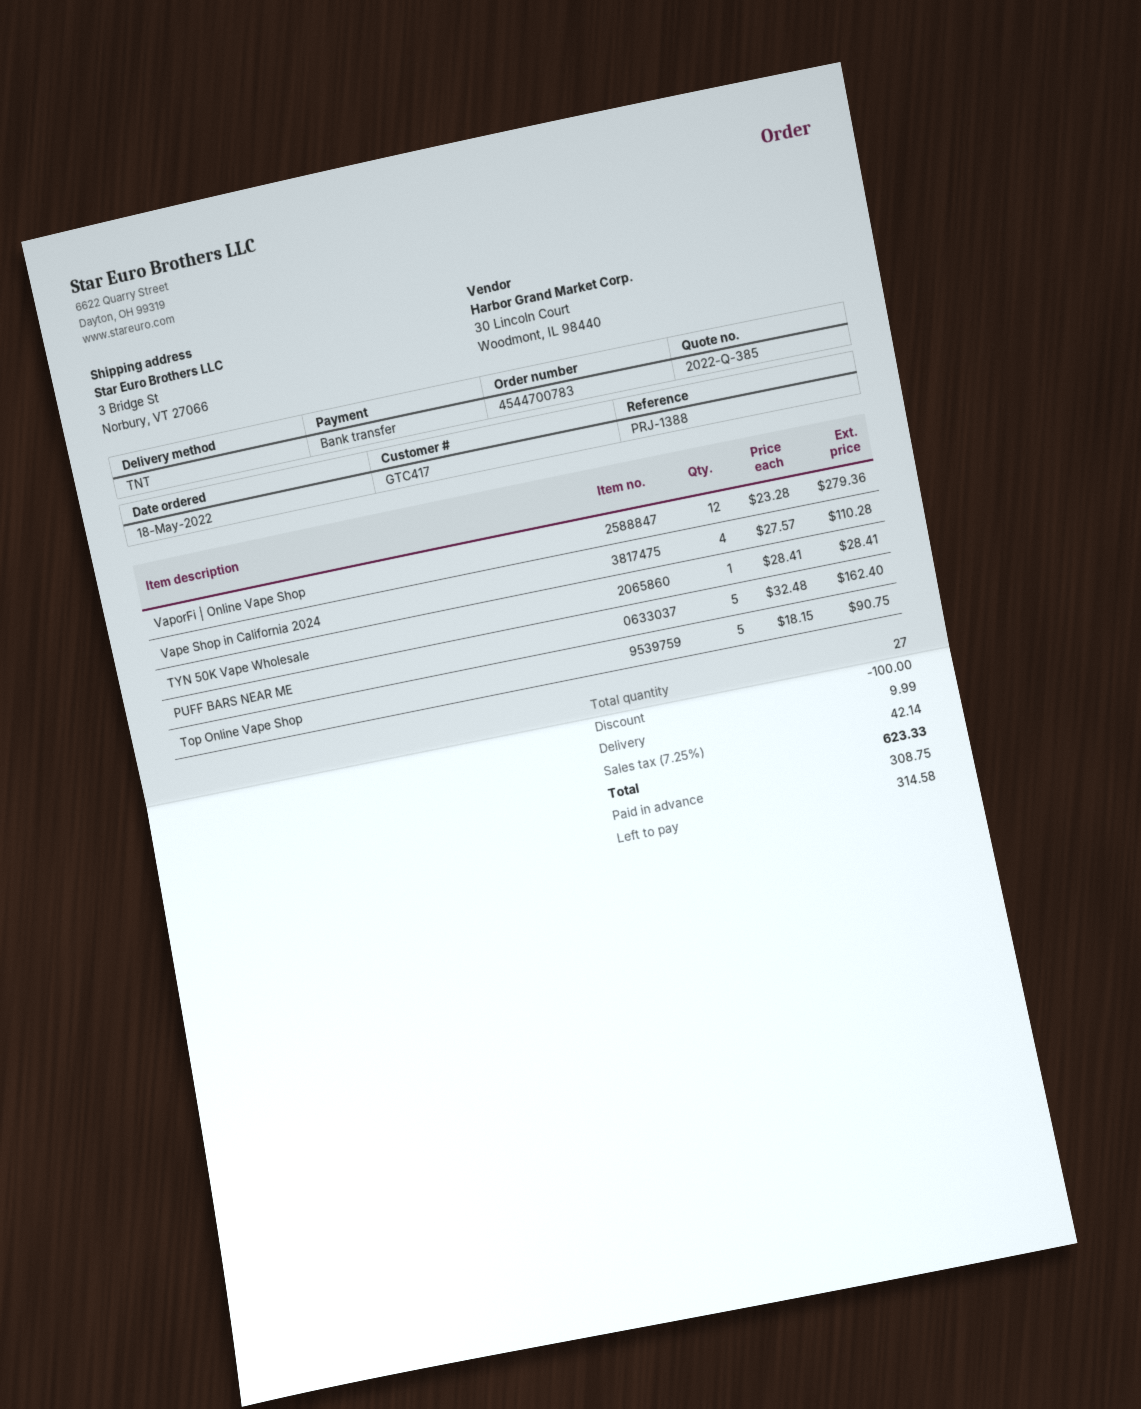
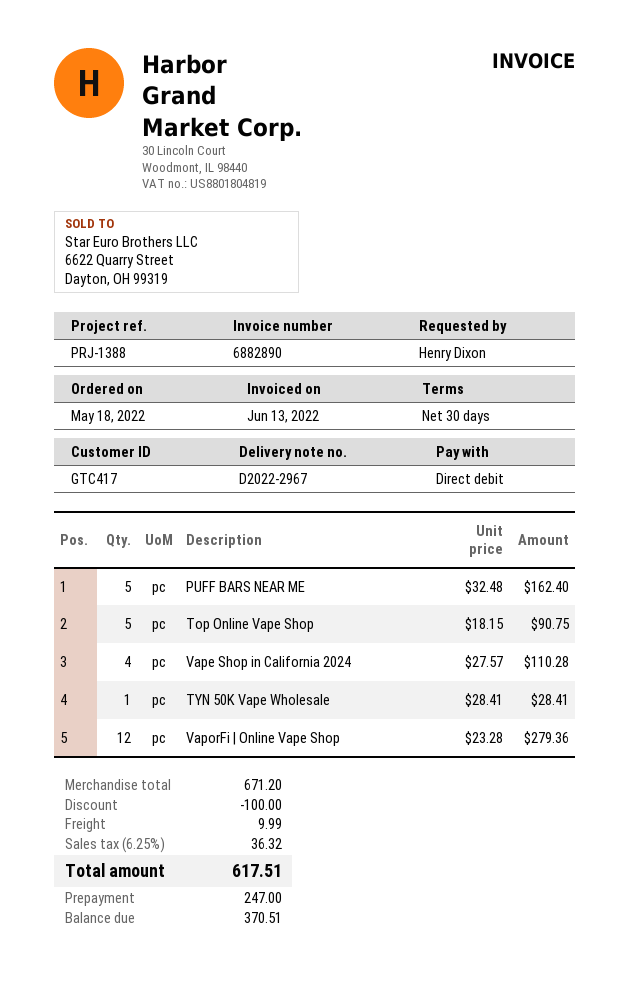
payment method: bank transfer -> direct debit
tax: 7.25% = 42.14 -> 6.25% = 36.32
total: 623.33 -> 617.51
deposit: 308.75 -> 247.00
balance: 314.58 -> 370.51

